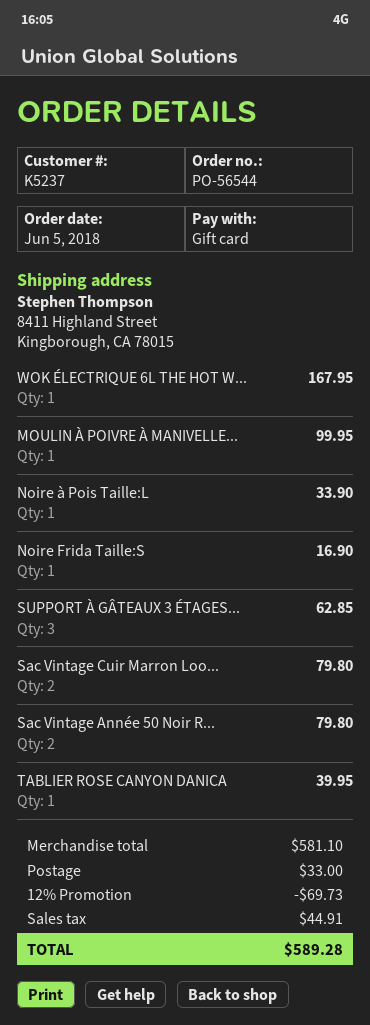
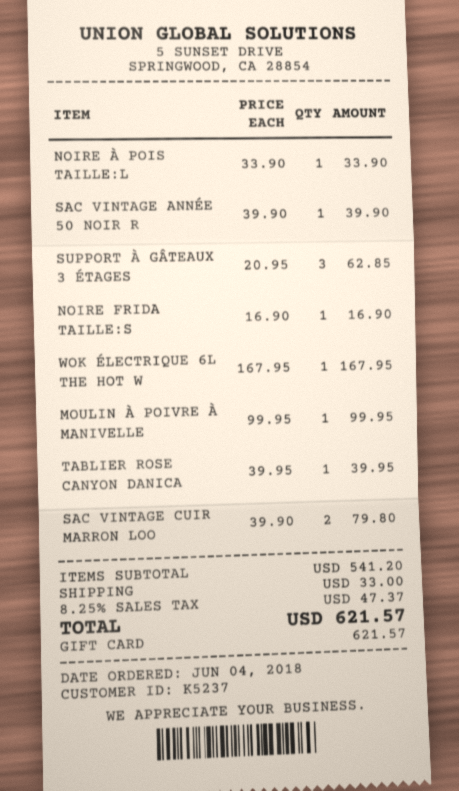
order date: 2018-06-05 -> 2018-06-04
Sac Vintage Année 50 Noir R...: 2 for 79.80 -> 1 for 39.90
subtotal: 581.10 -> 541.20
discount: 12% = 69.73 -> none
tax: 44.91 -> 47.37
total: 589.28 -> 621.57

